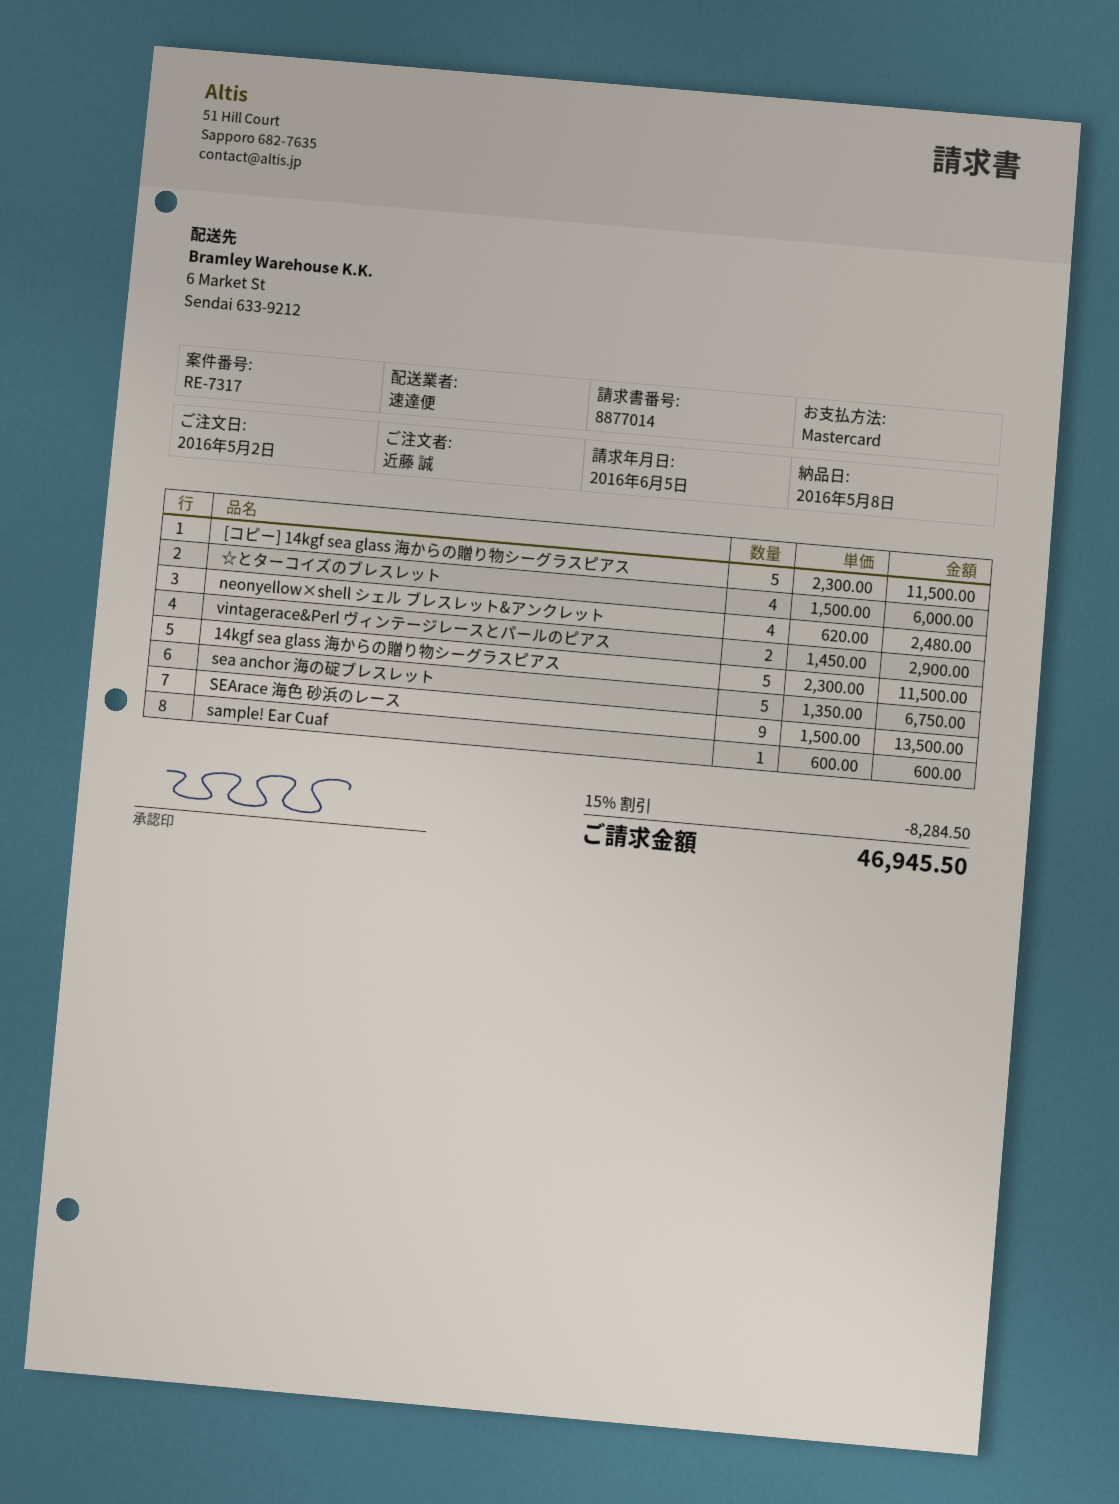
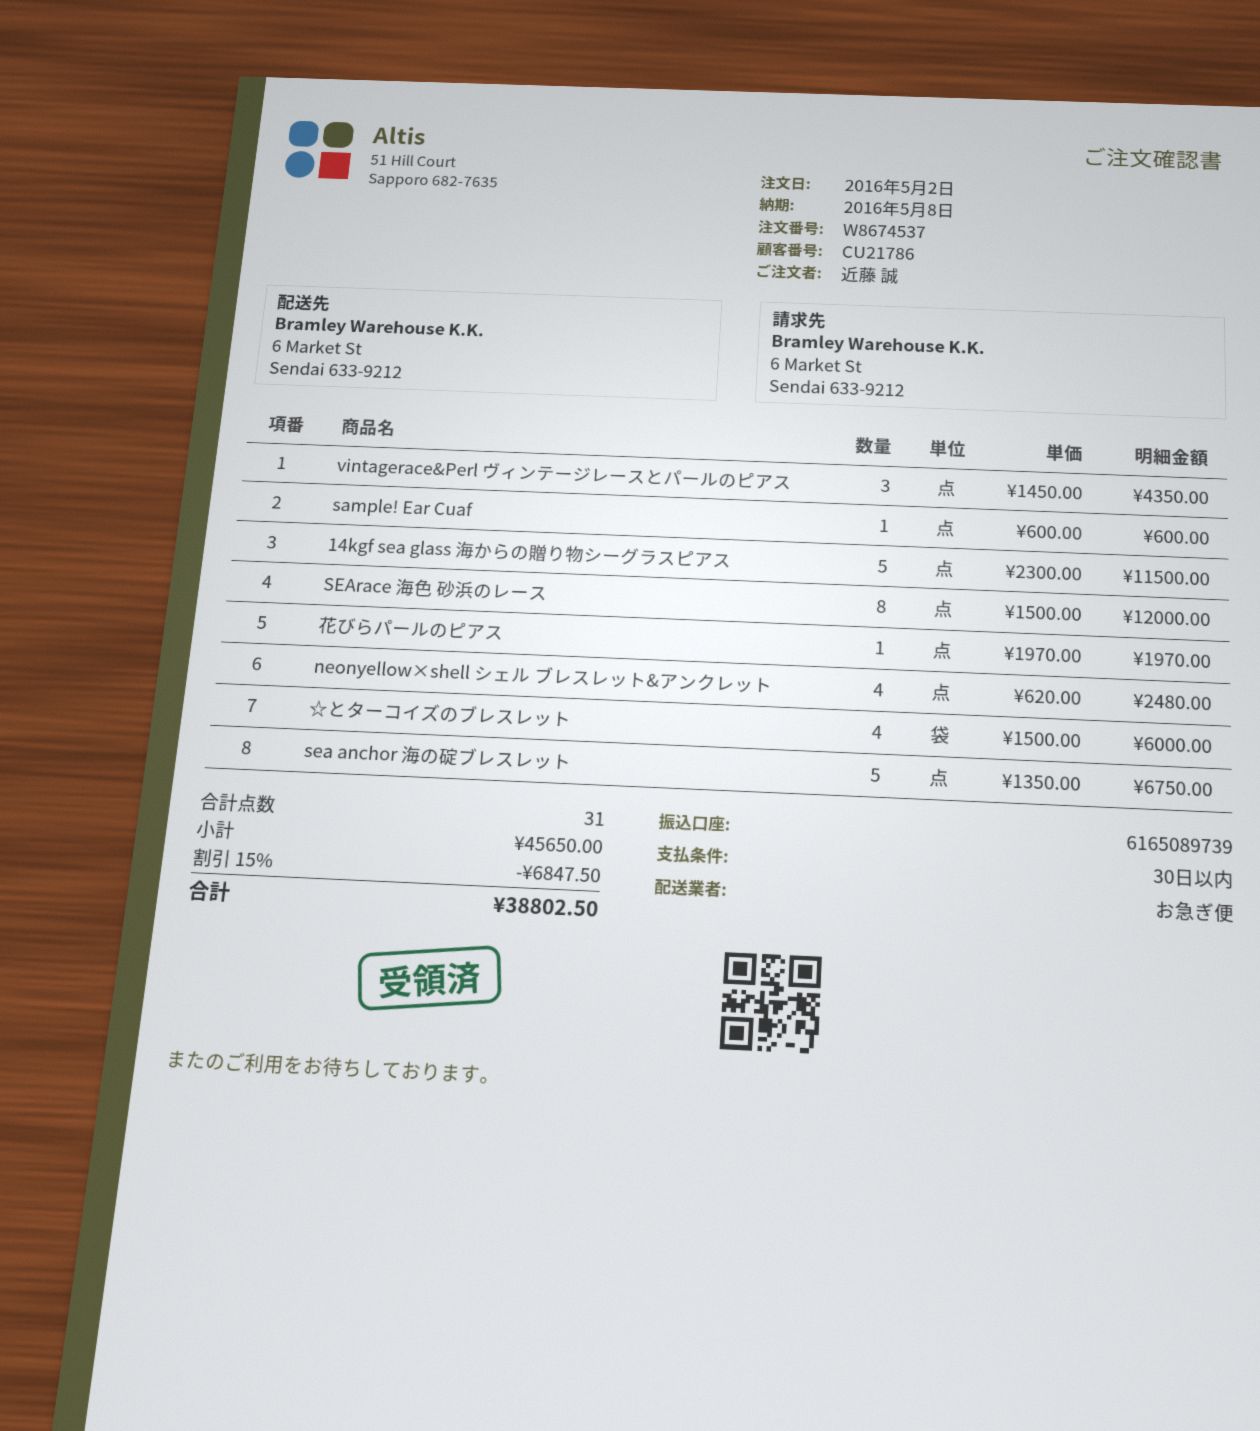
[コピー] 14kgf sea glass 海からの贈り物シーグラスピアス: 5 x 2300.00 = 11500.00 -> none
vintagerace&Perl ヴィンテージレースとパールのピアス: 2 x 1450.00 = 2900.00 -> 3 x 1450.00 = 4350.00
SEArace 海色 砂浜のレース: 9 x 1500.00 = 13500.00 -> 8 x 1500.00 = 12000.00
花びらパールのピアス: none -> 1 x 1970.00 = 1970.00
discount: 15% = 8284.50 -> 15% = 6847.50
total: 46945.50 -> 38802.50

